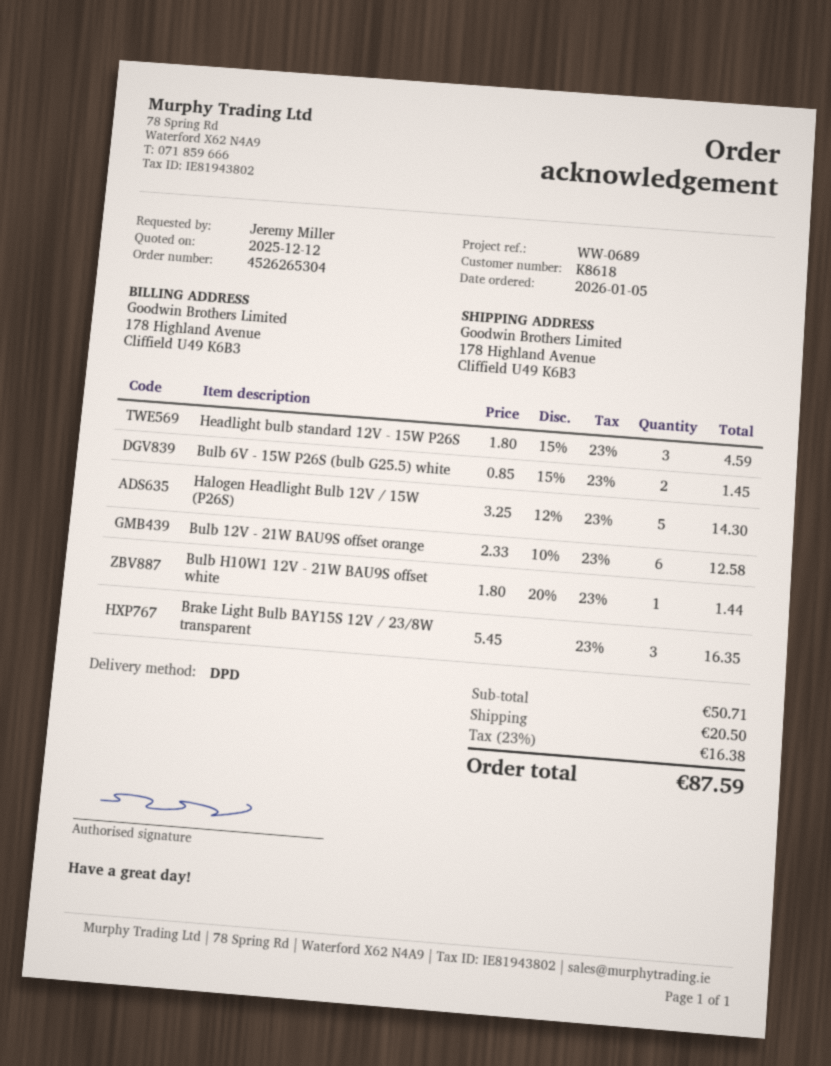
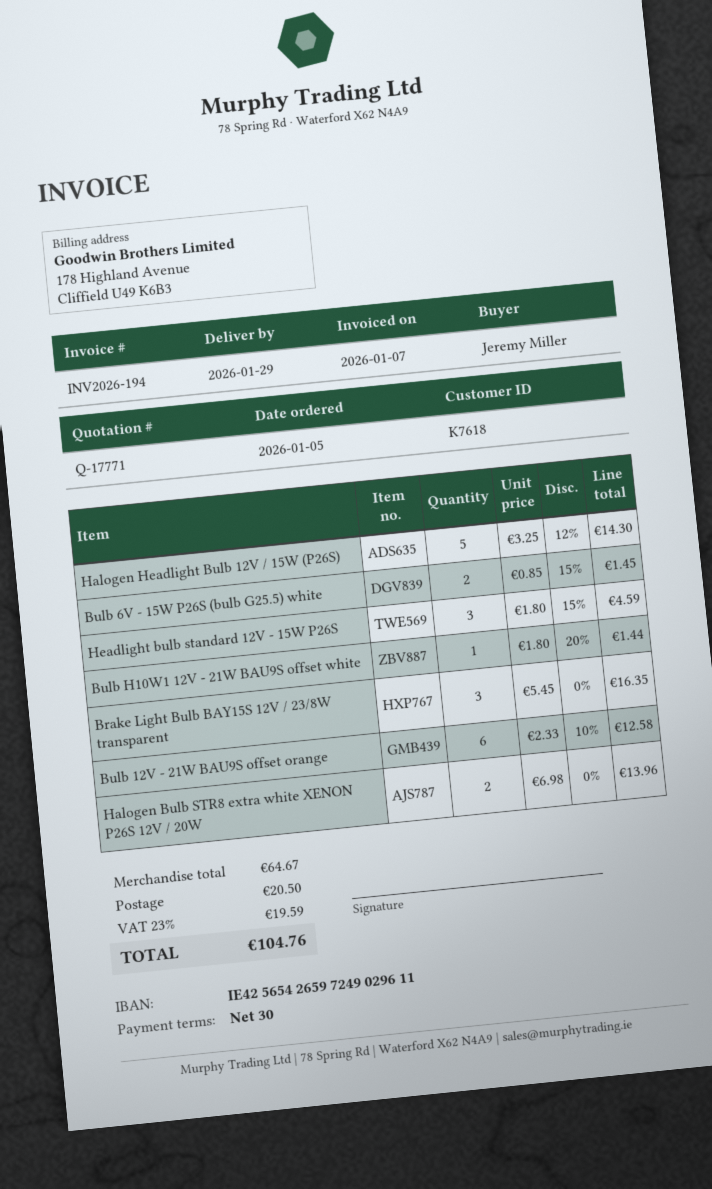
customer number: K8618 -> K7618
Halogen Bulb STR8 extra white XENON P26S 12V / 20W: none -> 2 x 6.98 = 13.96
subtotal: 50.71 -> 64.67
tax: 23% = 16.38 -> 23% = 19.59
total: 87.59 -> 104.76

